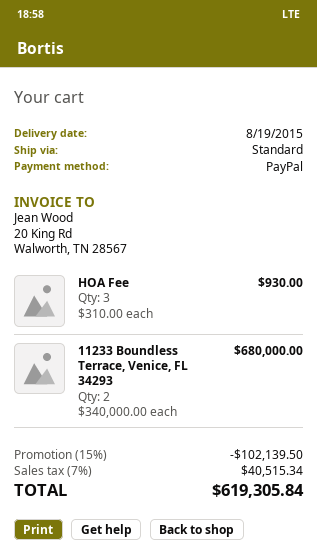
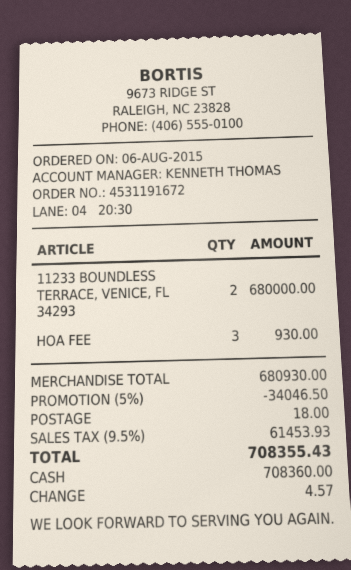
payment method: PayPal -> cash
discount: 15% = 102139.50 -> 5% = 34046.50
shipping: none -> 18.00
tax: 7% = 40515.34 -> 9.5% = 61453.93
total: 619305.84 -> 708355.43

